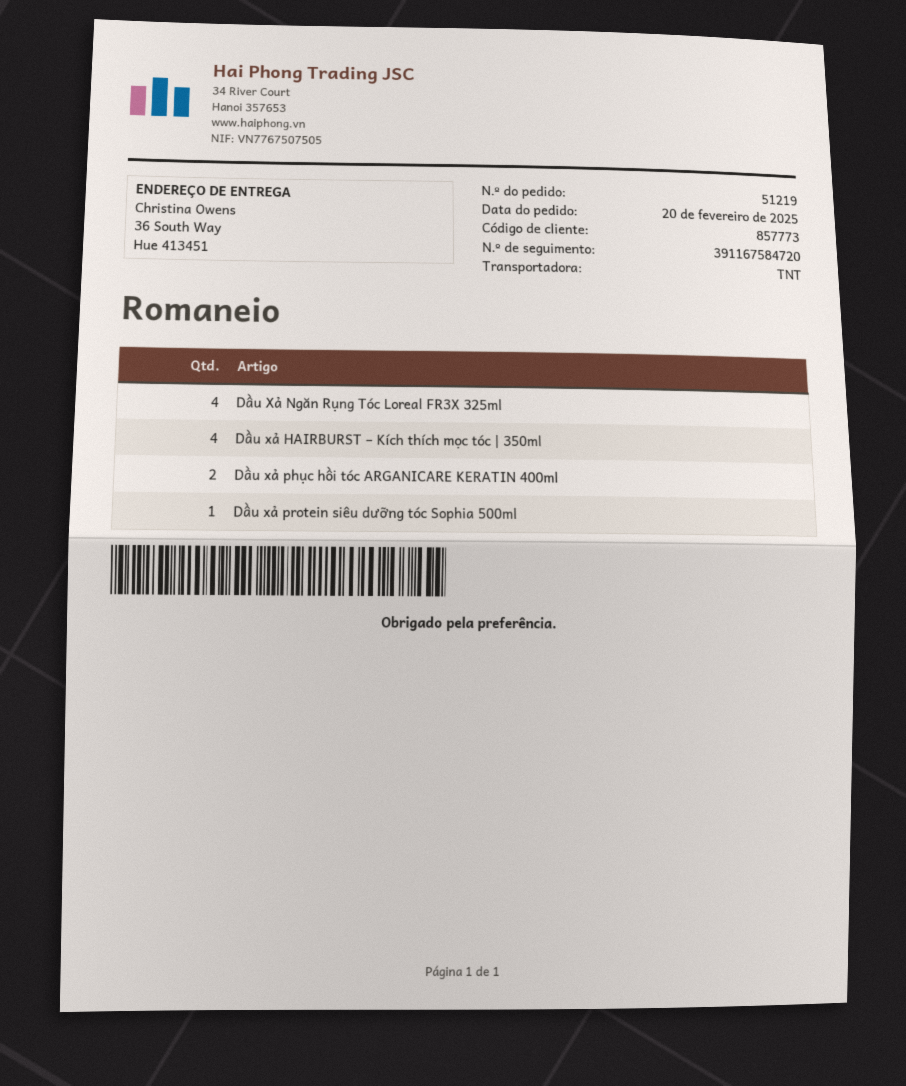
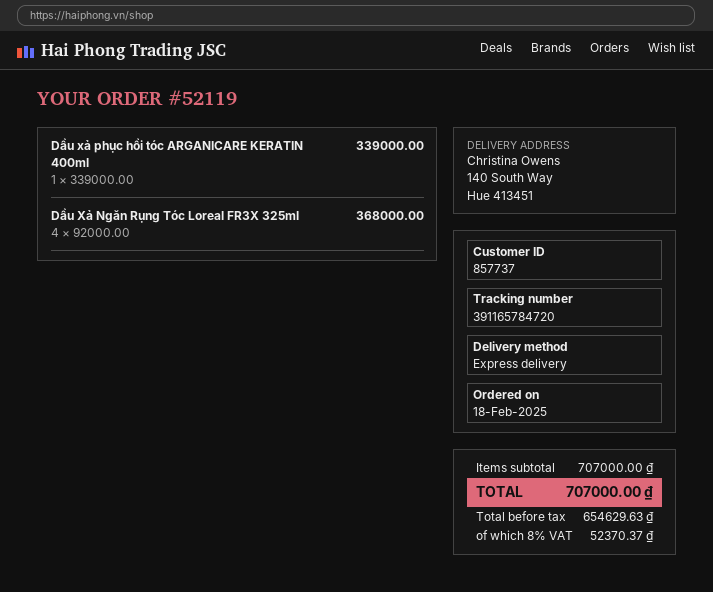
order number: 51219 -> 52119
order date: 2025-02-20 -> 2025-02-18
customer number: 857773 -> 857737
shipping method: TNT -> express
tracking number: 391167584720 -> 391165784720
ship to: 36 South Way, Hue 413451 -> 140 South Way, Hue 413451
Dầu xả HAIRBURST – Kích thích mọc tóc | 350ml: 4 -> none
Dầu xả phục hồi tóc ARGANICARE KERATIN 400ml: 2 -> 1
Dầu xả protein siêu dưỡng tóc Sophia 500ml: 1 -> none

